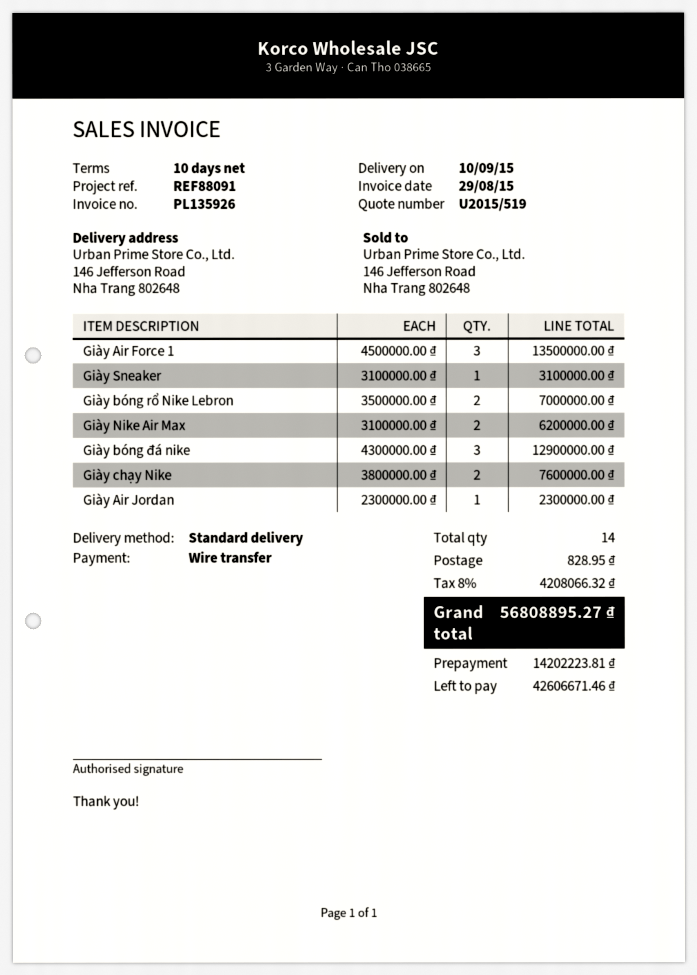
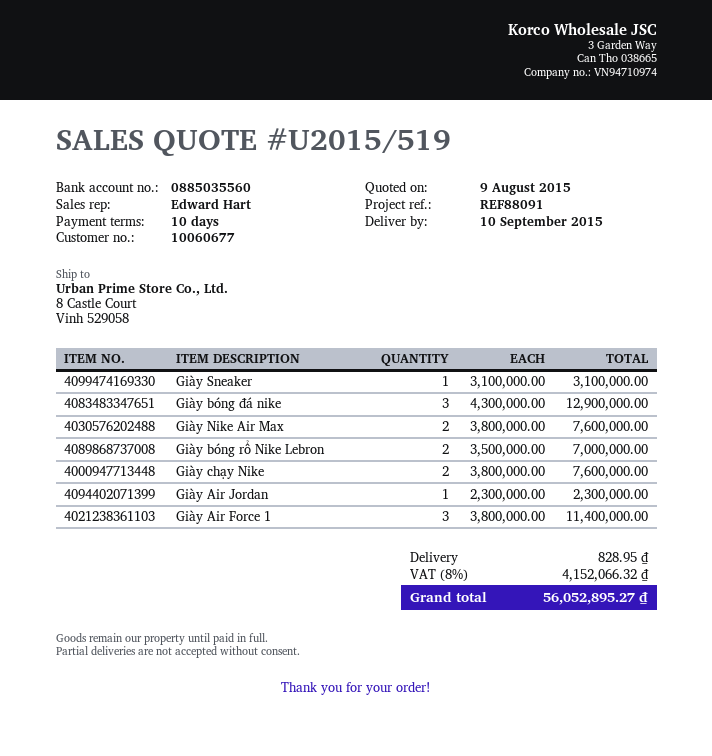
ship to: 146 Jefferson Road, Nha Trang 802648 -> 8 Castle Court, Vinh 529058
Giày Air Force 1: 3 x 4500000.00 = 13500000.00 -> 3 x 3800000.00 = 11400000.00
Giày Nike Air Max: 2 x 3100000.00 = 6200000.00 -> 2 x 3800000.00 = 7600000.00
tax: 8% = 4208066.32 -> 8% = 4152066.32
total: 56808895.27 -> 56052895.27

